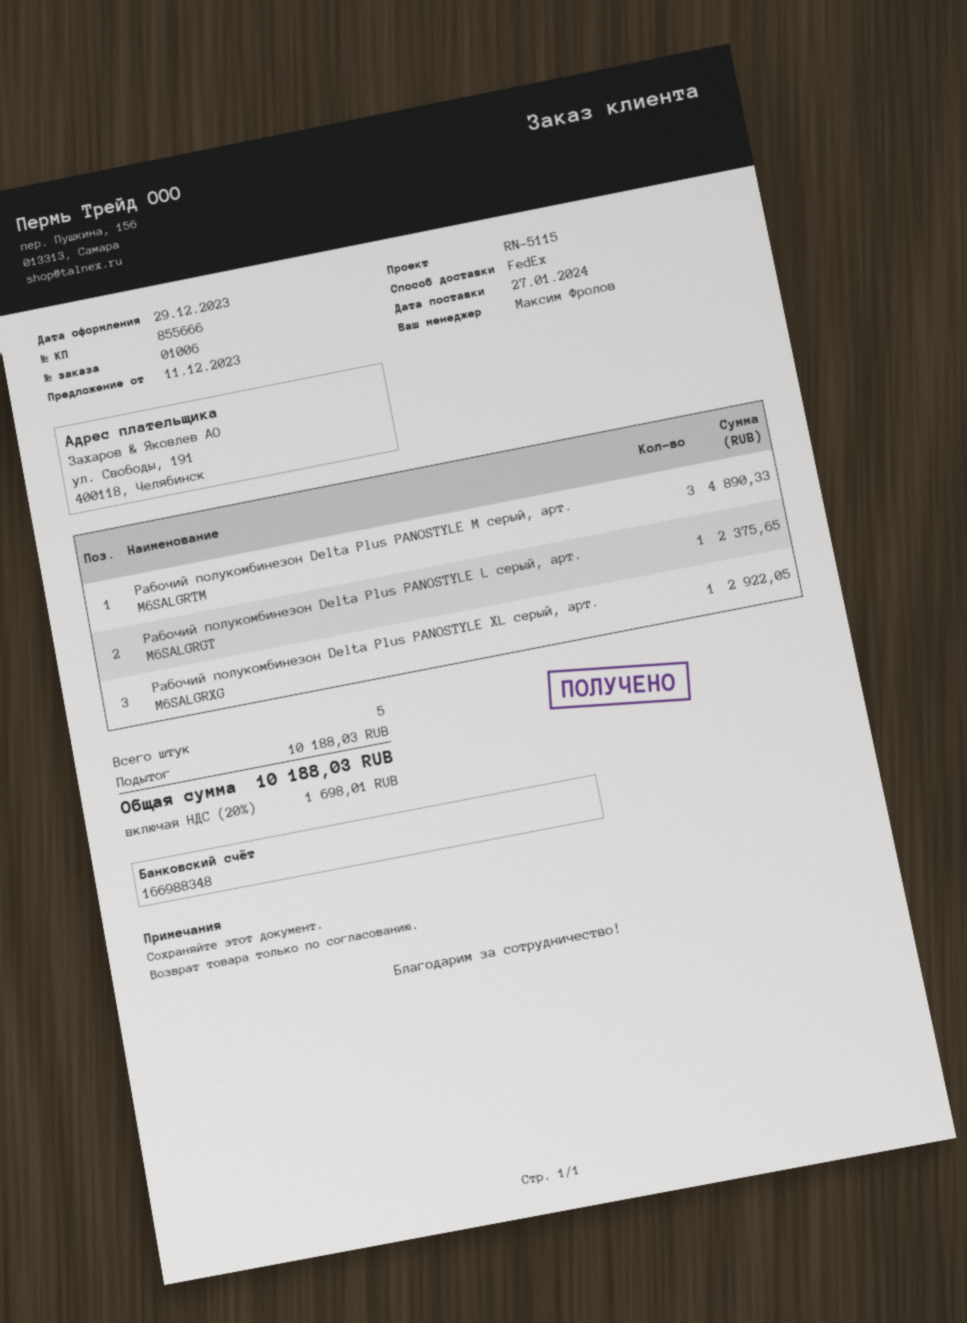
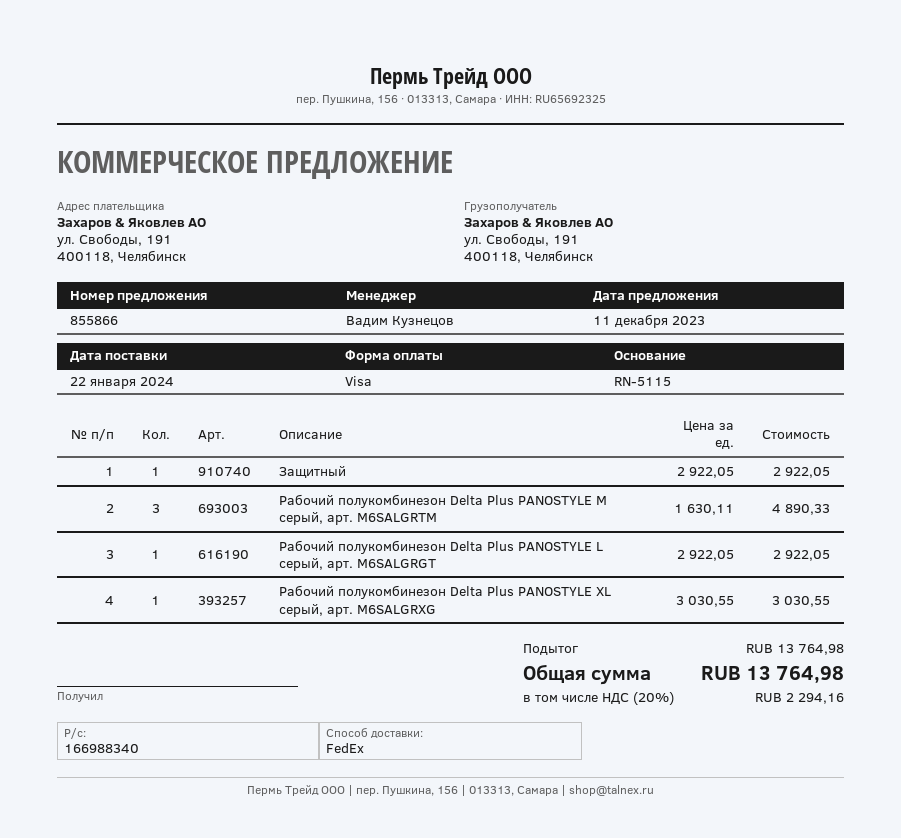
quote number: 855666 -> 855866
delivery date: 2024-01-27 -> 2024-01-22
sales rep: Максим Фролов -> Вадим Кузнецов
bank account: 166988348 -> 166988340
Рабочий полукомбинезон Delta Plus PANOSTYLE L серый, арт. M6SALGRGT: 1 for 2375.65 -> 1 for 2922.05
Рабочий полукомбинезон Delta Plus PANOSTYLE XL серый, арт. M6SALGRXG: 1 for 2922.05 -> 1 for 3030.55
Защитный: none -> 1 for 2922.05
subtotal: 10188.03 -> 13764.98
tax: 20% = 1698.01 -> 20% = 2294.16
total: 10188.03 -> 13764.98

